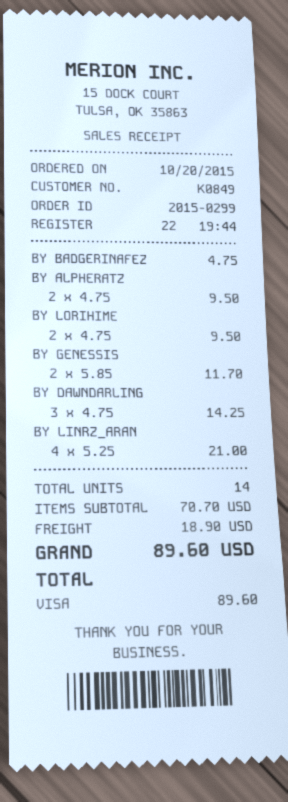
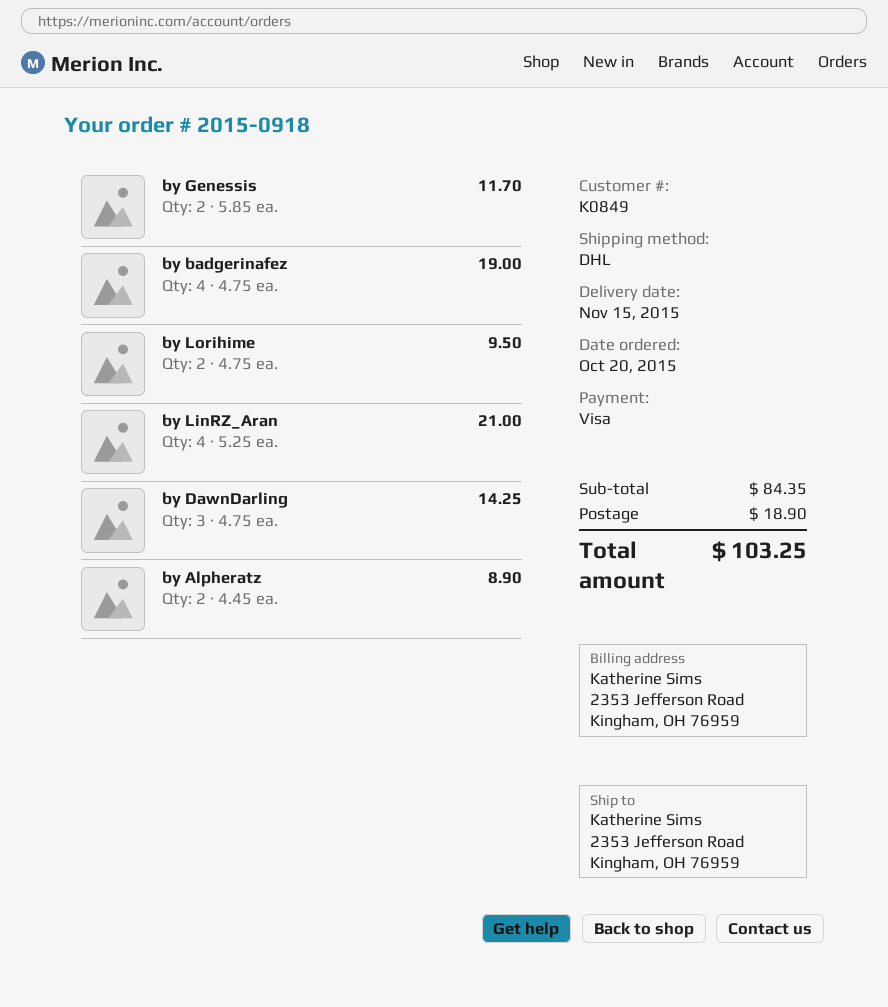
order number: 2015-0299 -> 2015-0918
BY BADGERINAFEZ: 1 x 4.75 = 4.75 -> 4 x 4.75 = 19.00
BY ALPHERATZ: 2 x 4.75 = 9.50 -> 2 x 4.45 = 8.90
subtotal: 70.70 -> 84.35
total: 89.60 -> 103.25

